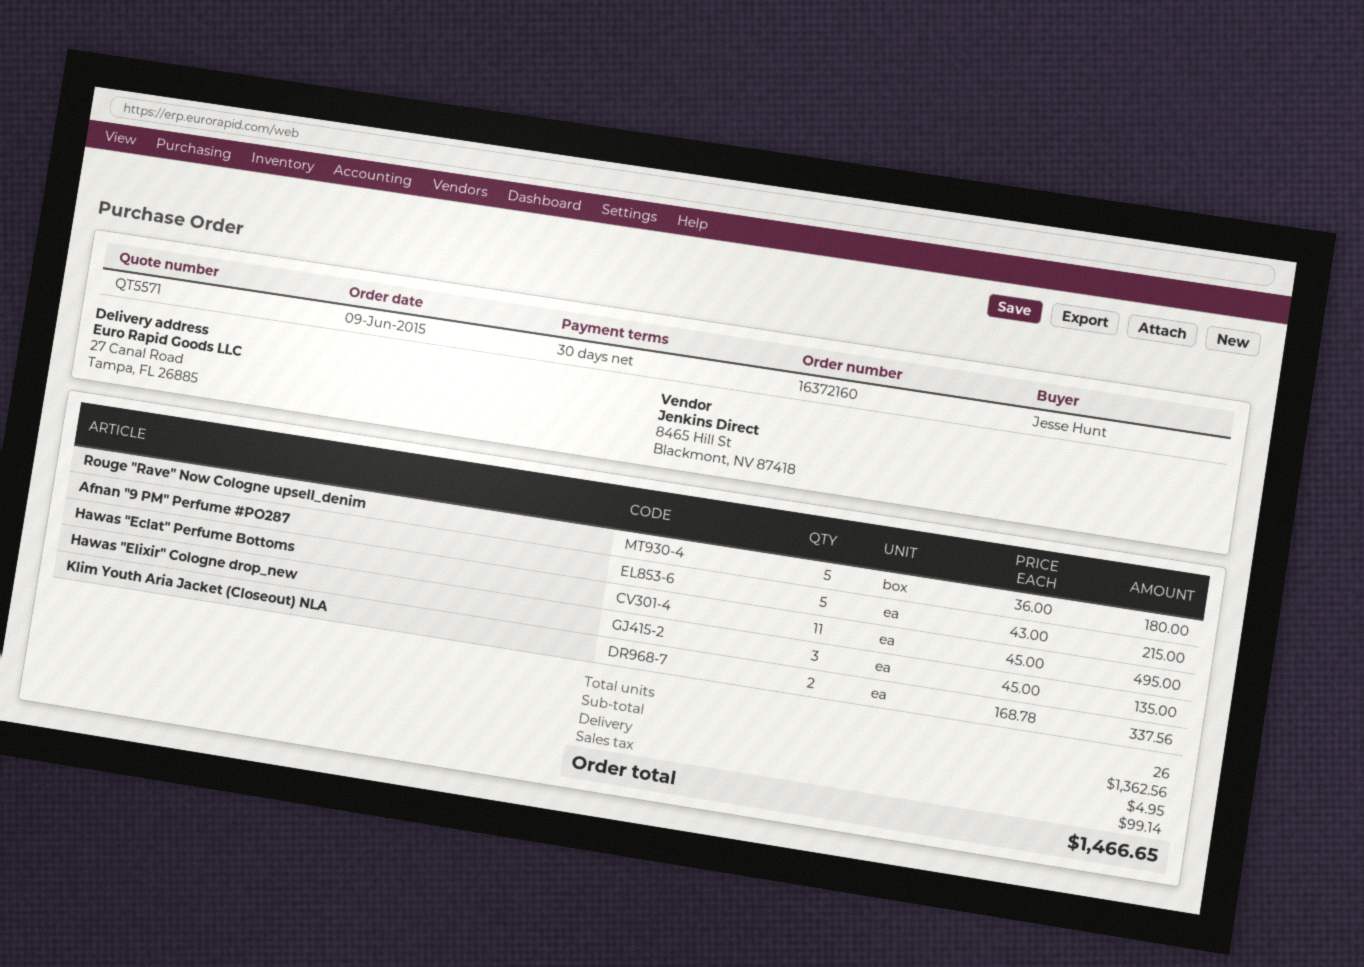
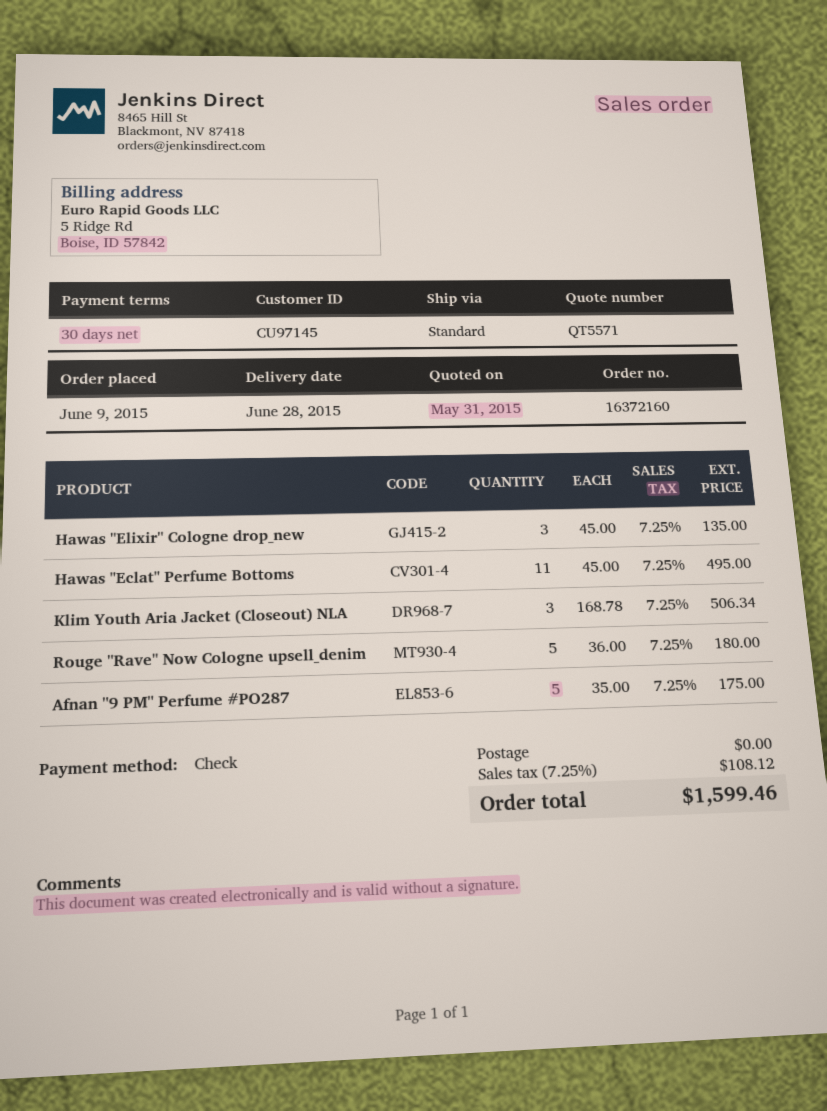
Afnan "9 PM" Perfume #PO287: 5 x 43.00 = 215.00 -> 5 x 35.00 = 175.00
Klim Youth Aria Jacket (Closeout) NLA: 2 x 168.78 = 337.56 -> 3 x 168.78 = 506.34
shipping: 4.95 -> 0.00
tax: 99.14 -> 108.12
total: 1466.65 -> 1599.46

